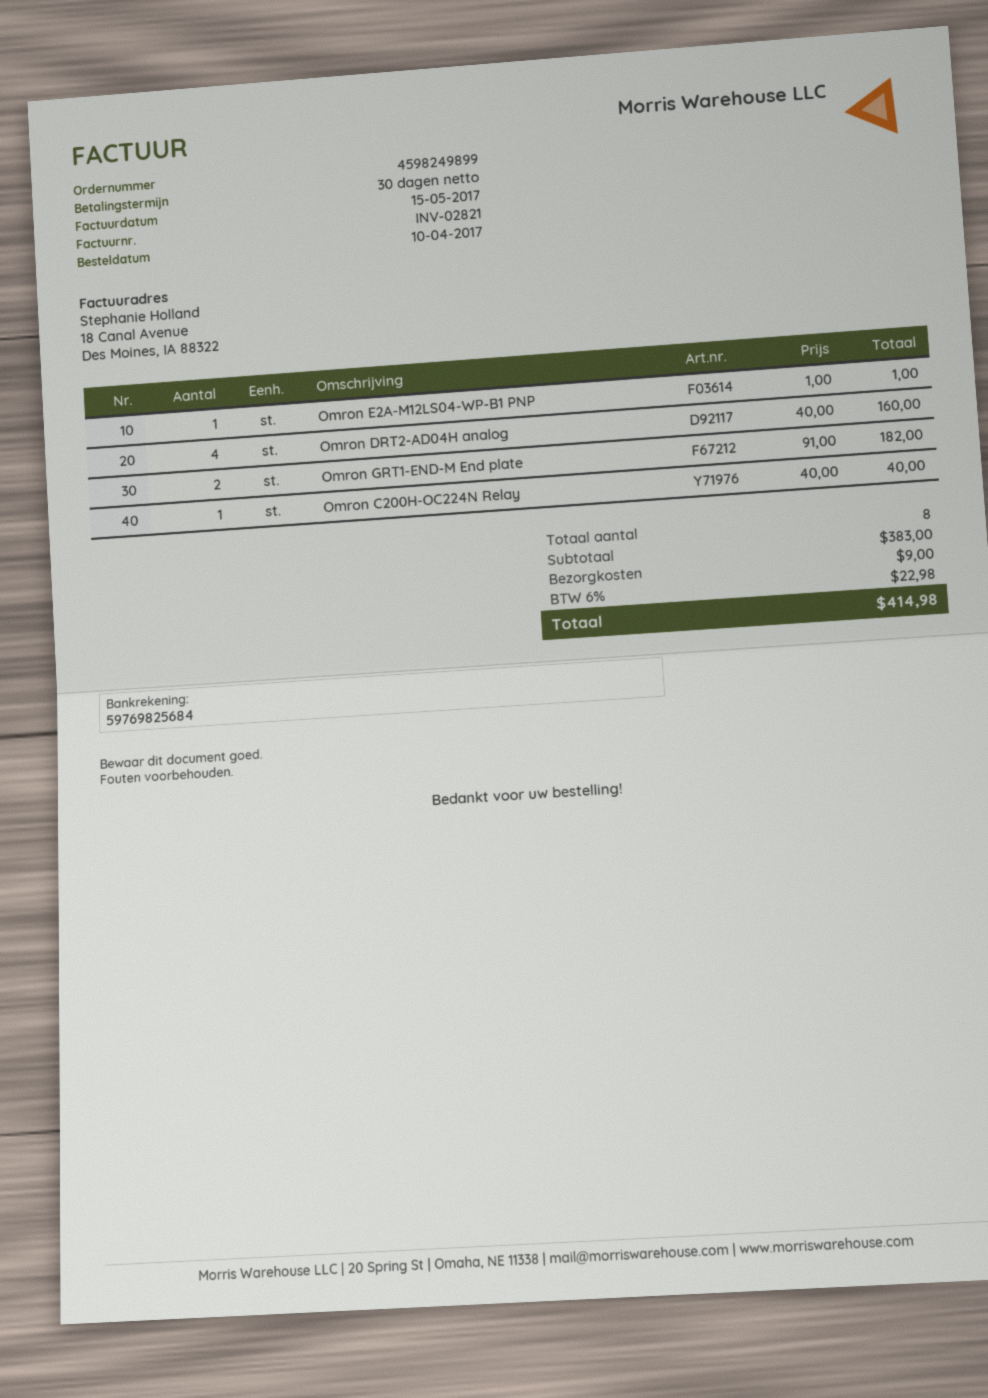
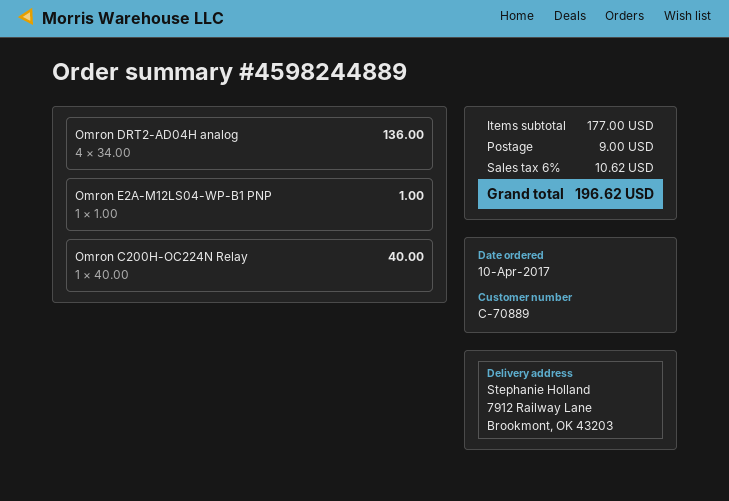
order number: 4598249899 -> 4598244889
Omron DRT2-AD04H analog: 4 x 40.00 = 160.00 -> 4 x 34.00 = 136.00
Omron GRT1-END-M End plate: 2 x 91.00 = 182.00 -> none
subtotal: 383.00 -> 177.00
tax: 6% = 22.98 -> 6% = 10.62
total: 414.98 -> 196.62

